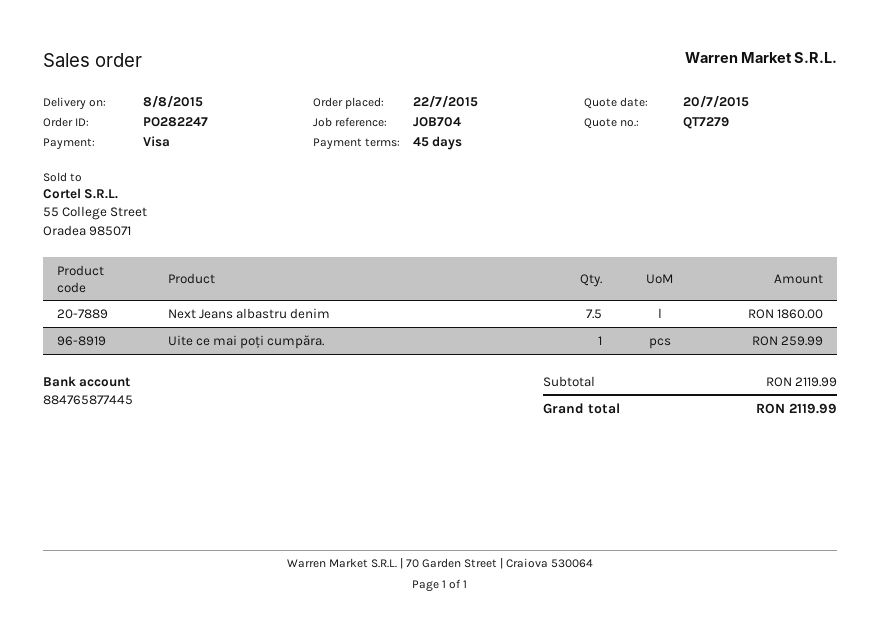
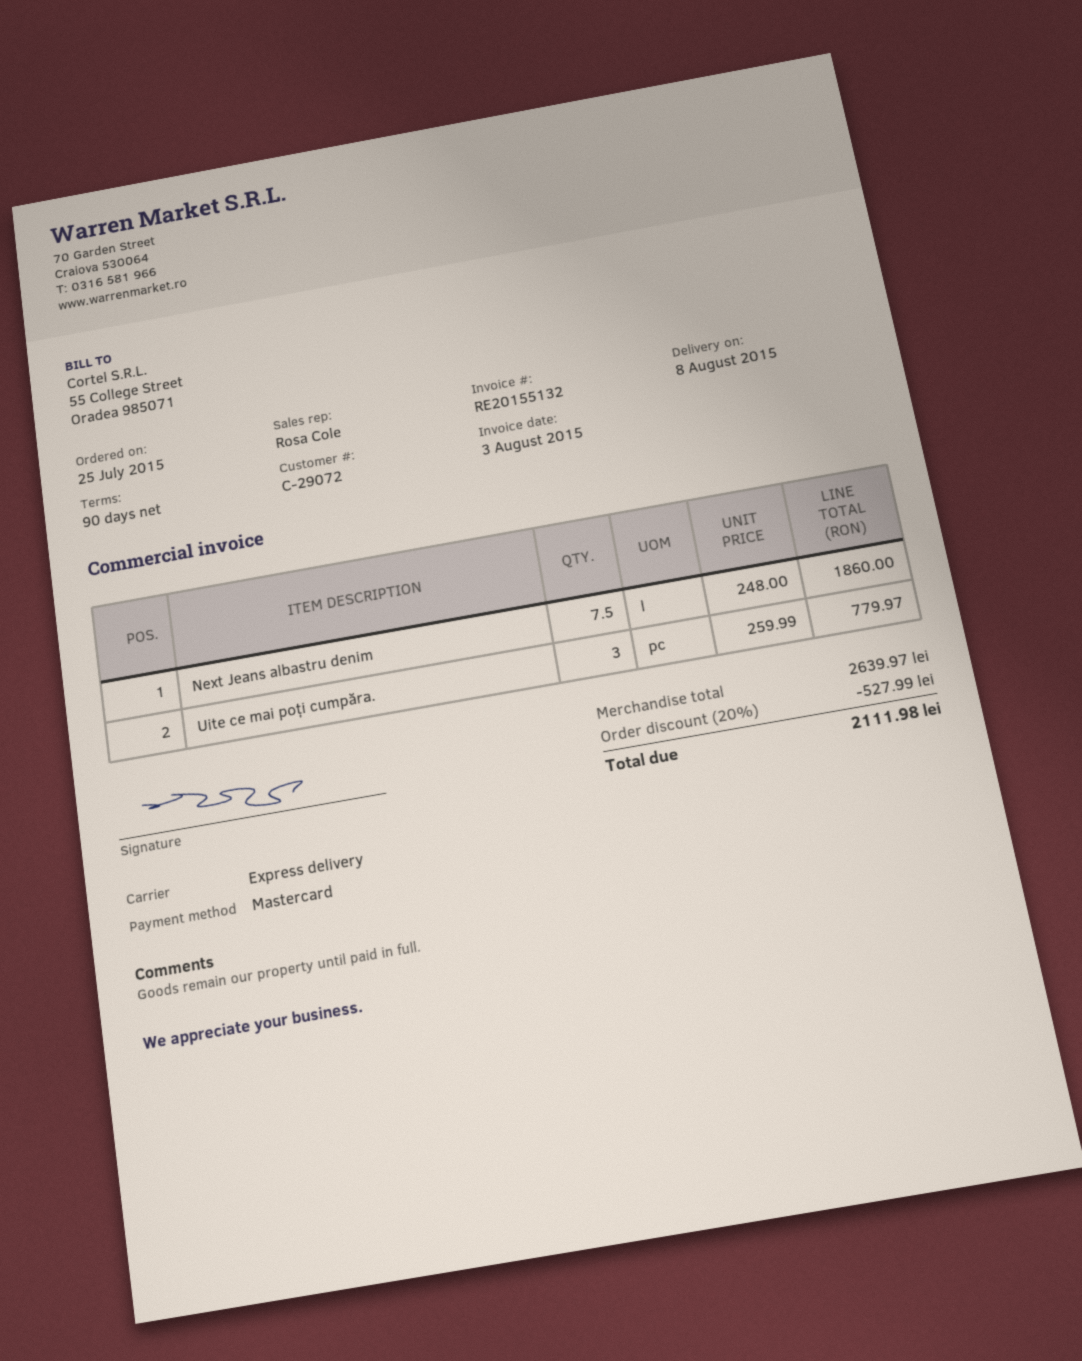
order date: 2015-07-22 -> 2015-07-25
payment terms: 45 days -> 90 days
payment method: Visa -> Mastercard
Uite ce mai poți cumpăra.: 1 for 259.99 -> 3 for 779.97
subtotal: 2119.99 -> 2639.97
discount: none -> 20% = 527.99
total: 2119.99 -> 2111.98

